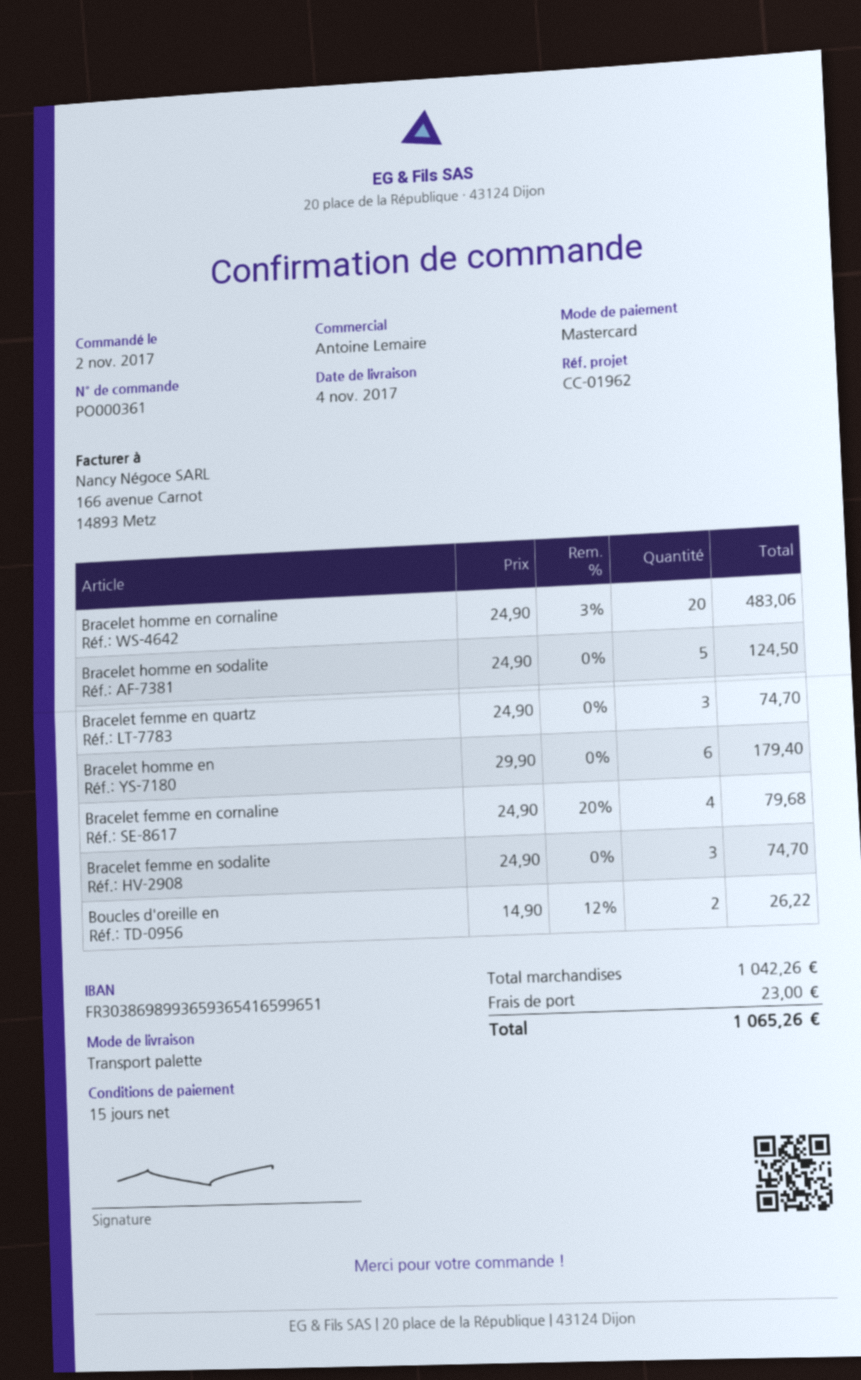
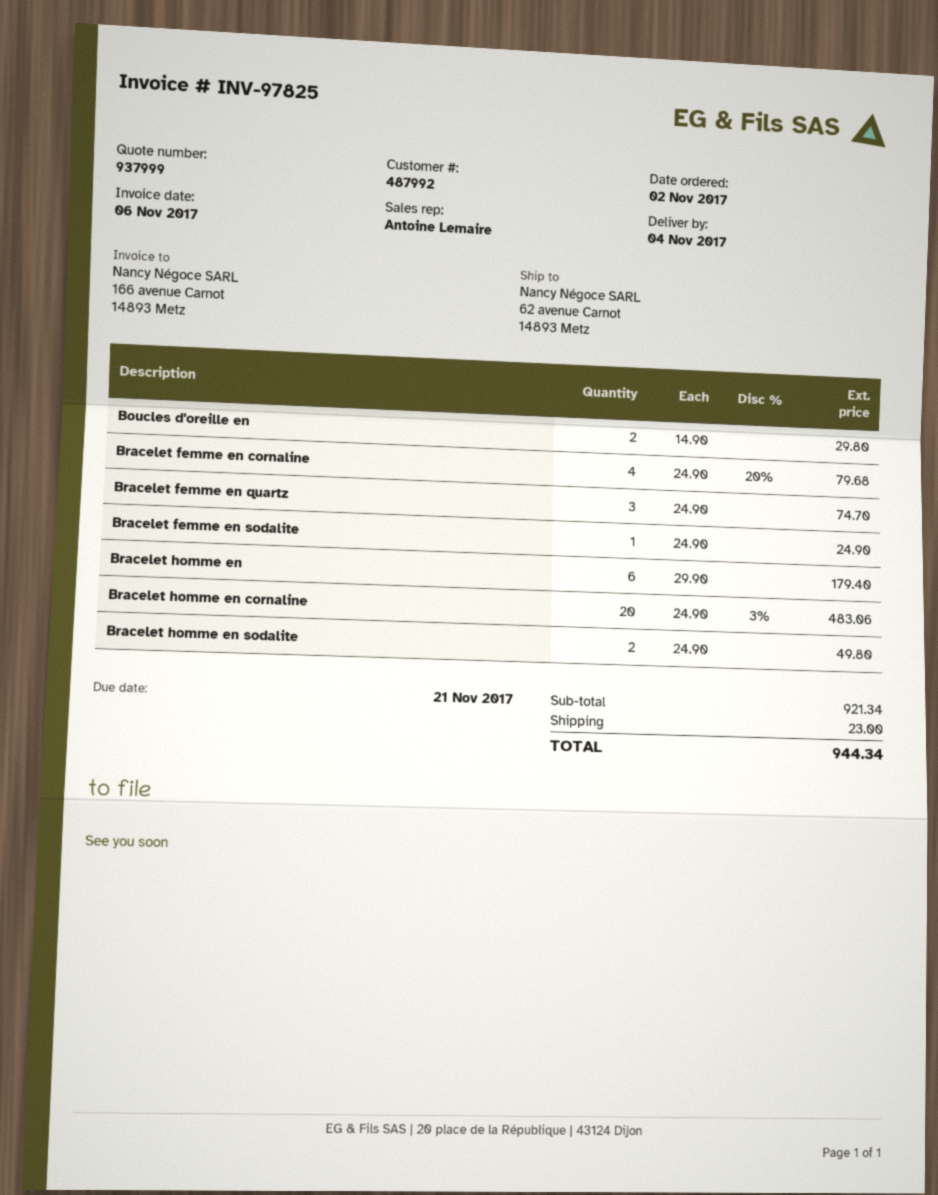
Bracelet homme en sodalite: 5 x 24.90 = 124.50 -> 2 x 24.90 = 49.80
Bracelet femme en sodalite: 3 x 24.90 = 74.70 -> 1 x 24.90 = 24.90
Boucles d'oreille en: 2 x 14.90 - 12% = 26.22 -> 2 x 14.90 = 29.80
subtotal: 1042.26 -> 921.34
total: 1065.26 -> 944.34

